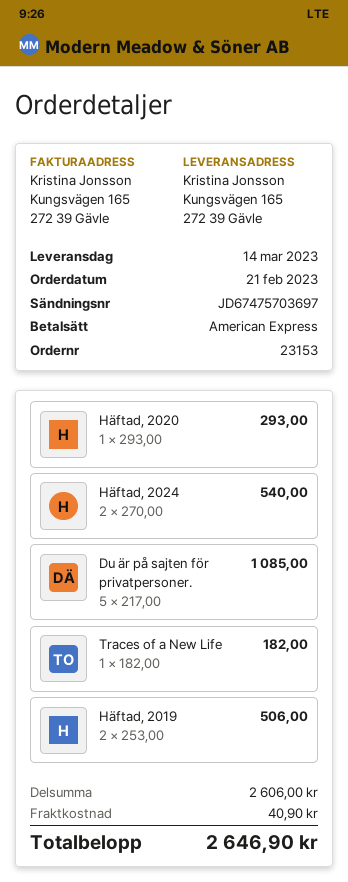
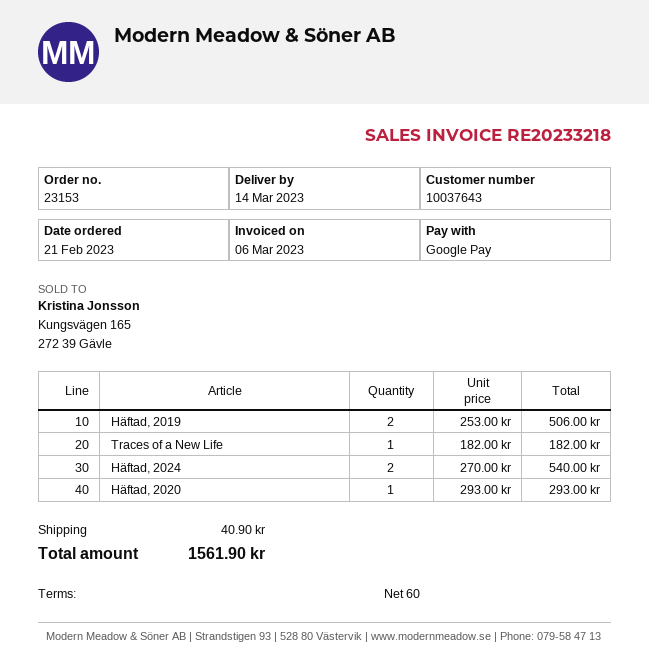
payment method: American Express -> Google Pay
Du är på sajten för privatpersoner.: 5 x 217.00 = 1085.00 -> none
total: 2646.90 -> 1561.90

